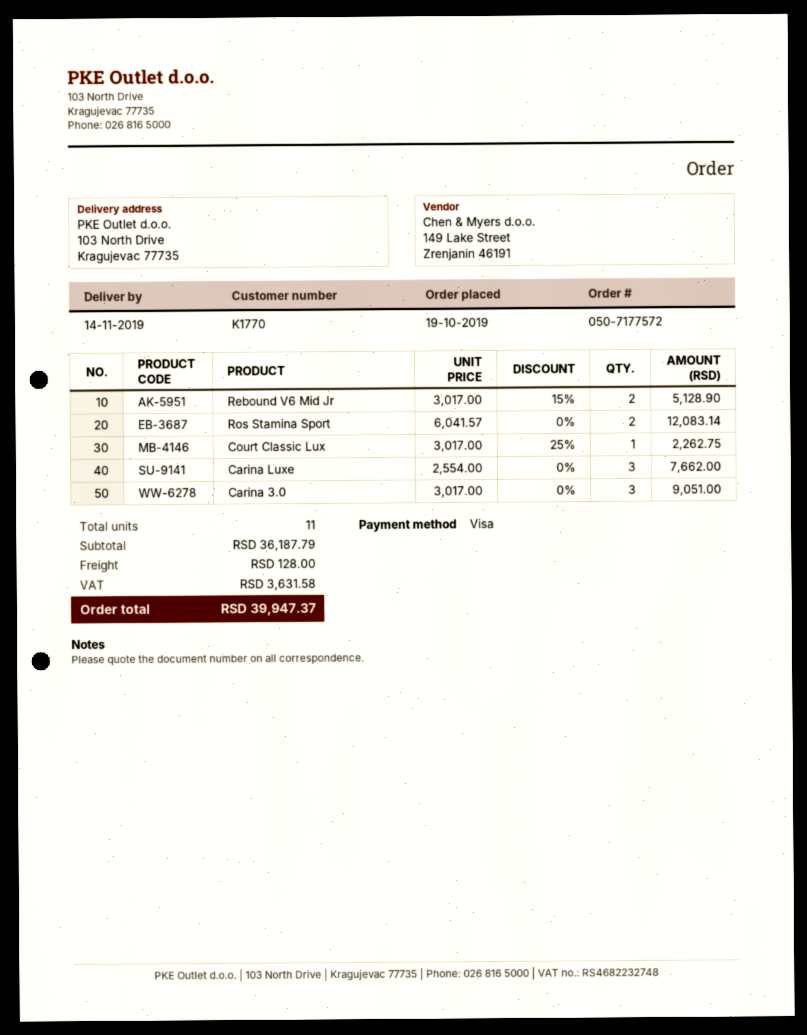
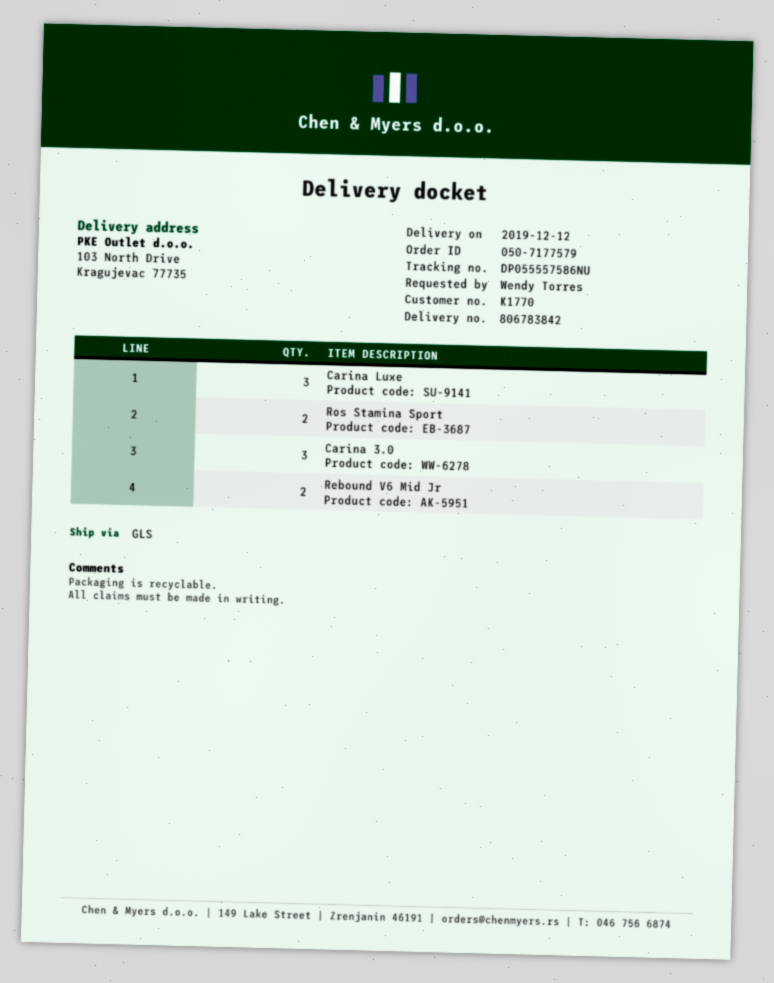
order number: 050-7177572 -> 050-7177579
delivery date: 2019-11-14 -> 2019-12-12
Court Classic Lux: 1 -> none

